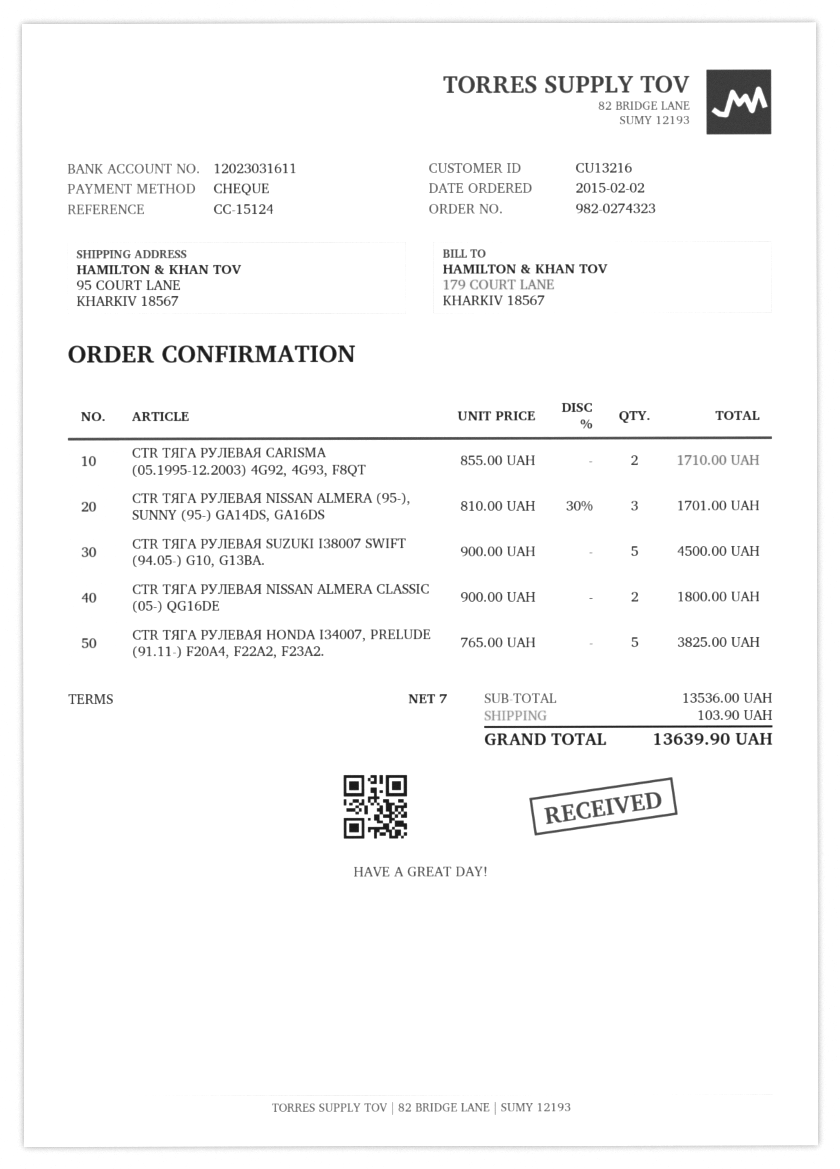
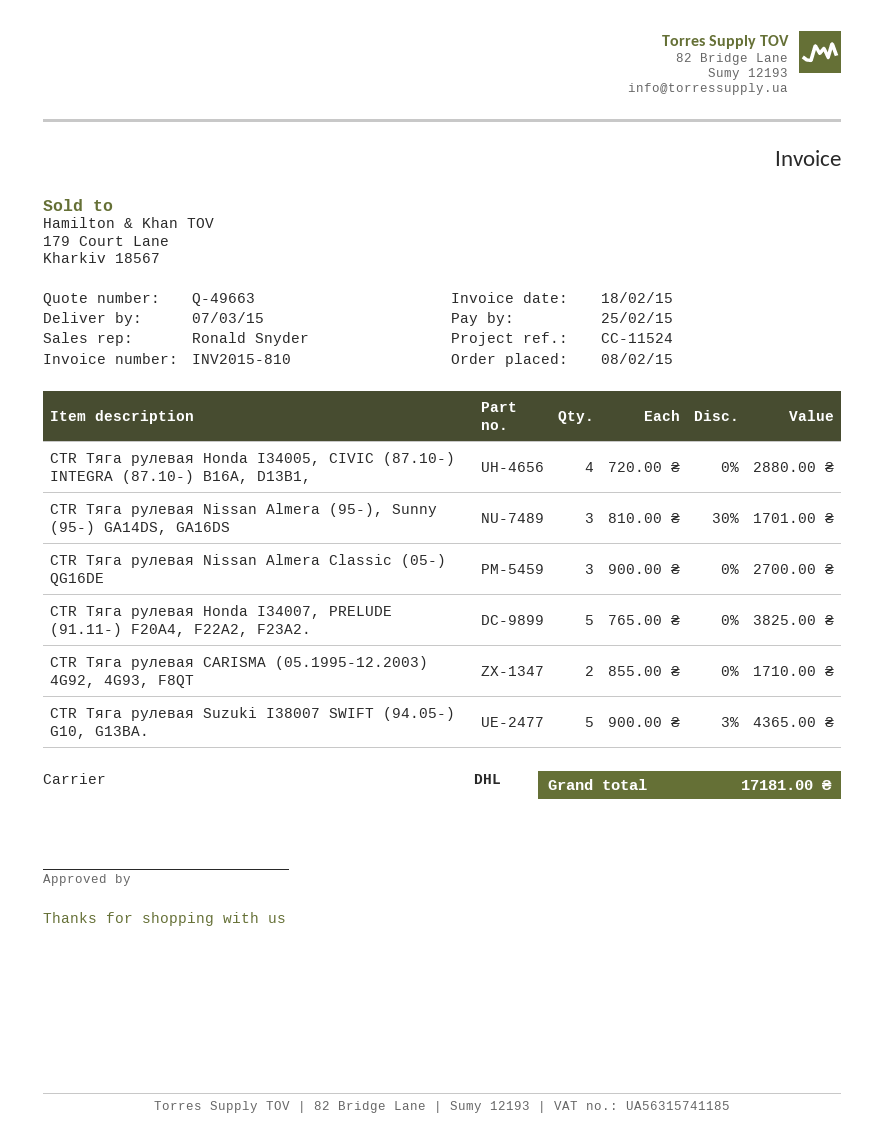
order date: 2015-02-02 -> 2015-02-08
reference: CC-15124 -> CC-11524
CTR ТЯГА РУЛЕВАЯ SUZUKI I38007 SWIFT (94.05-) G10, G13BA.: 5 x 900.00 = 4500.00 -> 5 x 900.00 - 3% = 4365.00
CTR ТЯГА РУЛЕВАЯ NISSAN ALMERA CLASSIC (05-) QG16DE: 2 x 900.00 = 1800.00 -> 3 x 900.00 = 2700.00
CTR Тяга рулевая Honda I34005, CIVIC (87.10-) INTEGRA (87.10-) B16A, D13B1,: none -> 4 x 720.00 = 2880.00
shipping: 103.90 -> none
total: 13639.90 -> 17181.00

